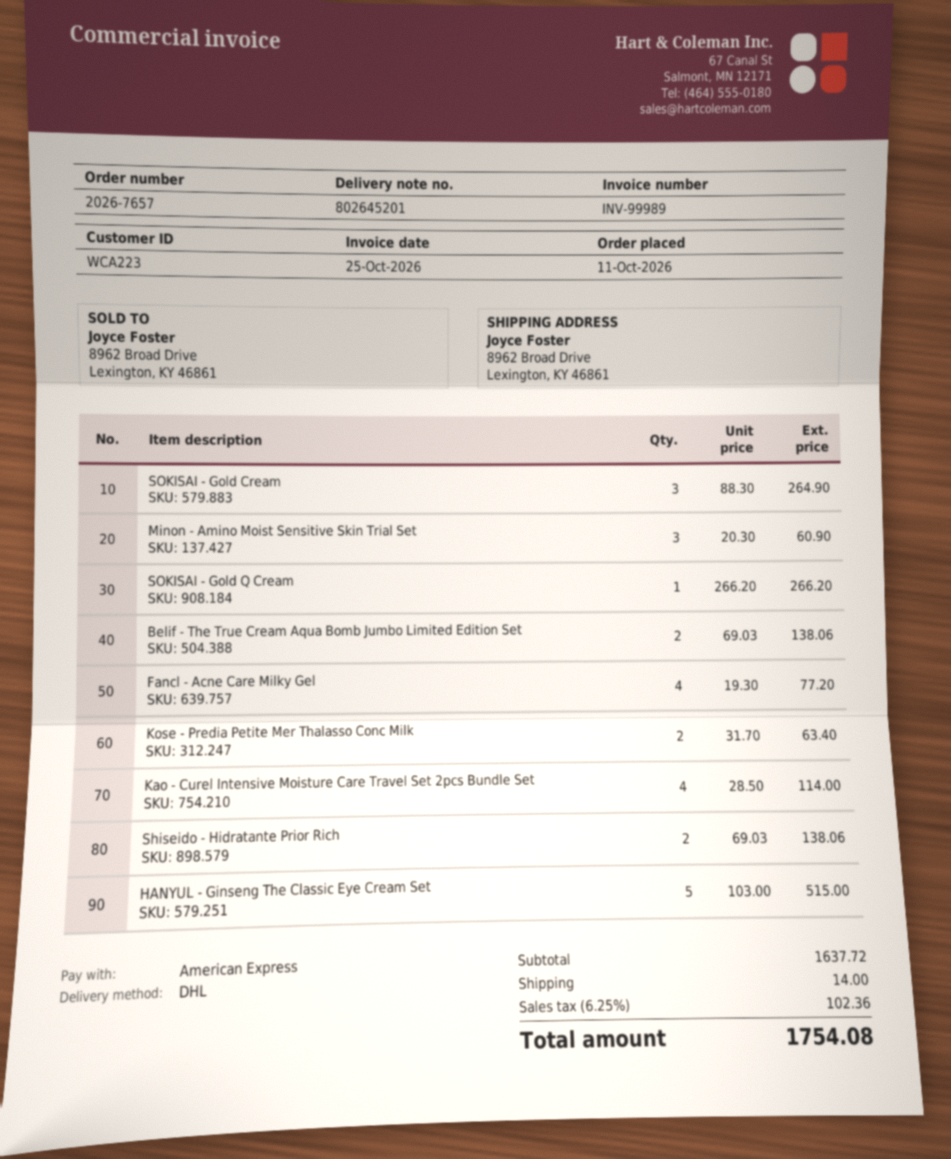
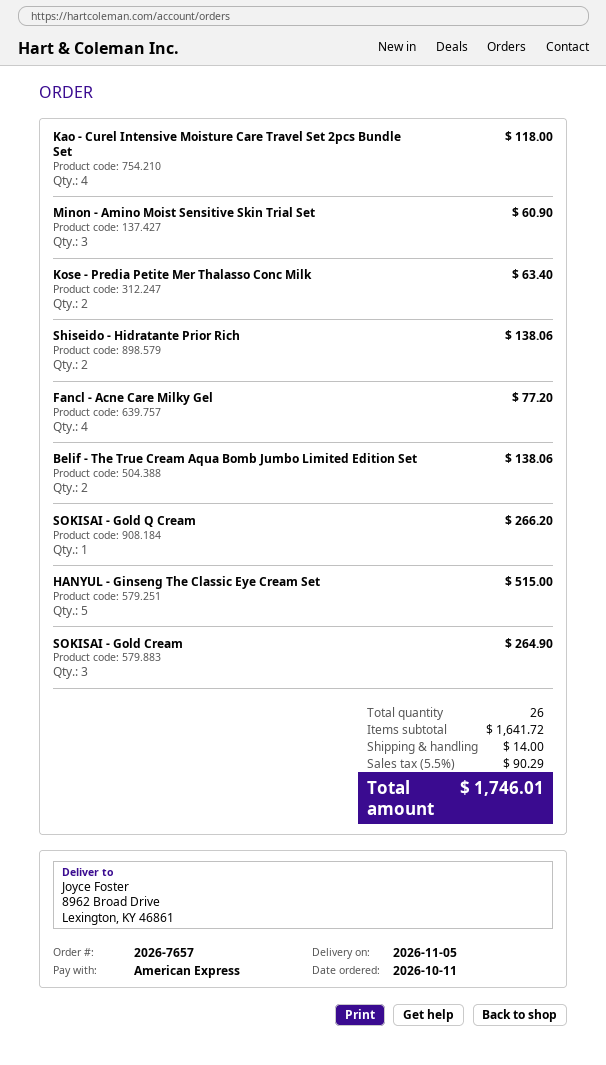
Kao - Curel Intensive Moisture Care Travel Set 2pcs Bundle Set: 4 for 114.00 -> 4 for 118.00
subtotal: 1637.72 -> 1641.72
tax: 6.25% = 102.36 -> 5.5% = 90.29
total: 1754.08 -> 1746.01

